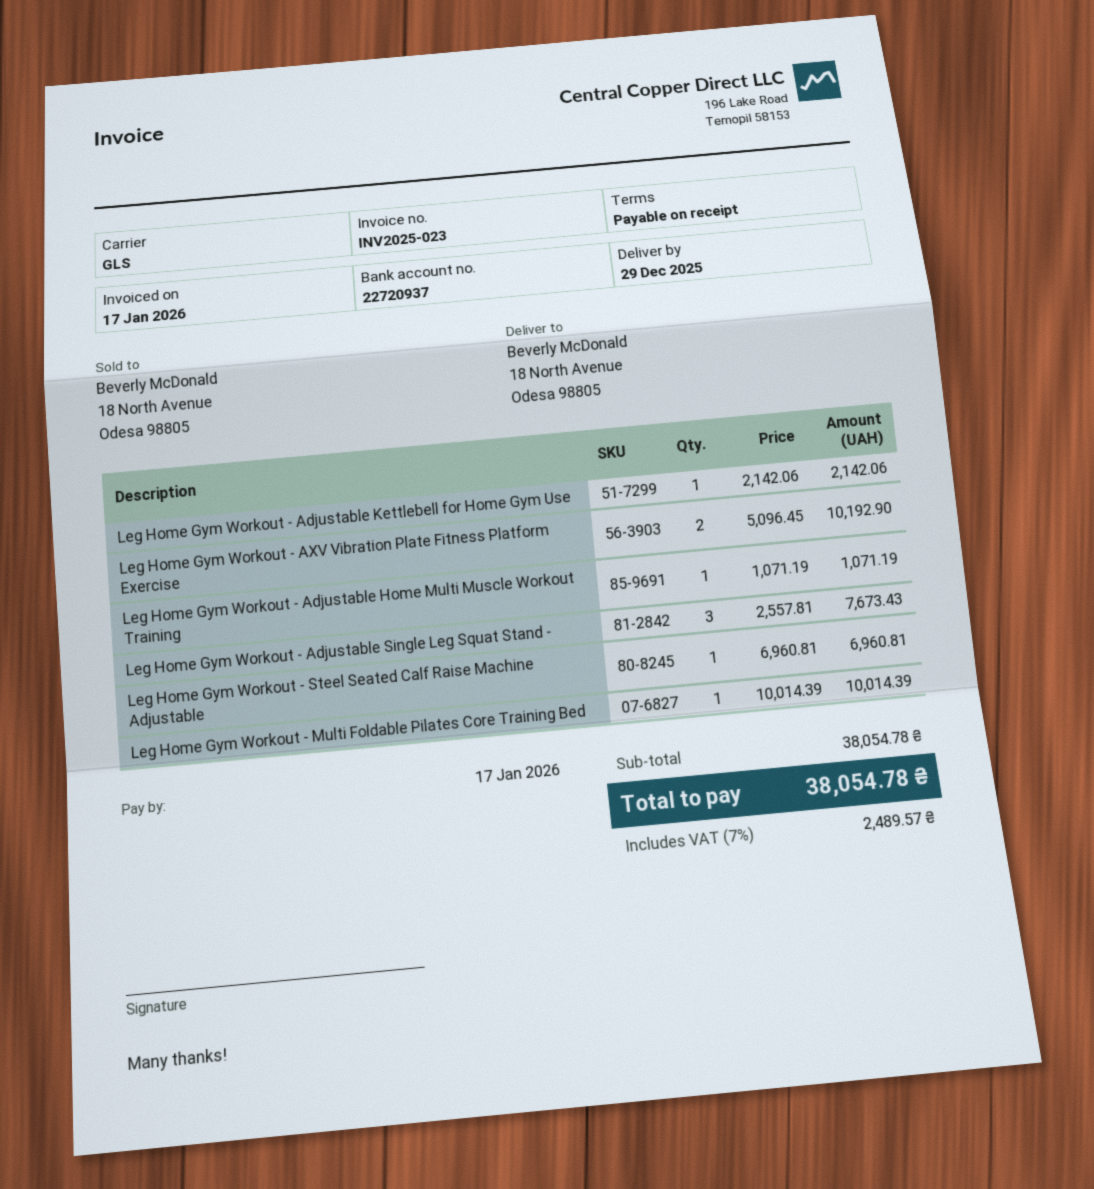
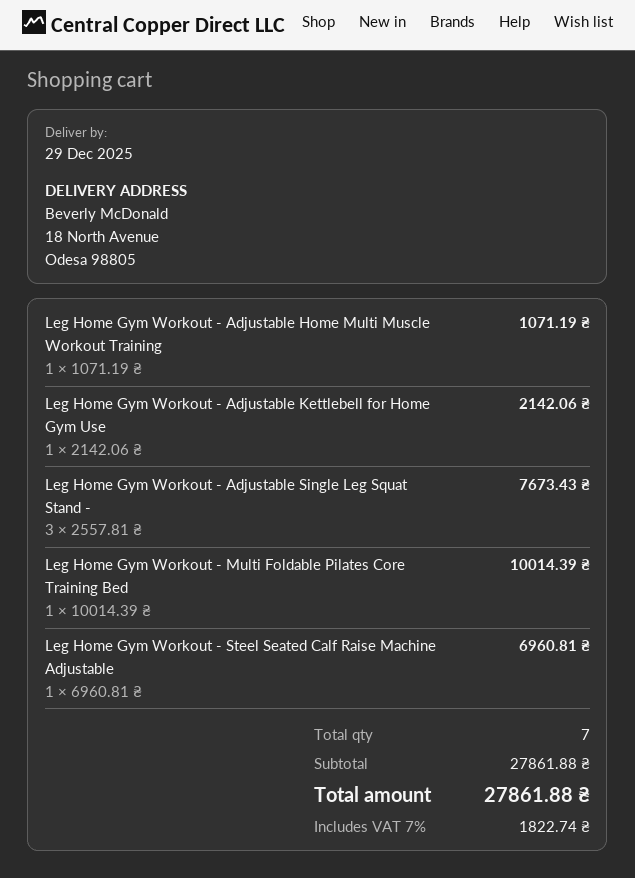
Leg Home Gym Workout - AXV Vibration Plate Fitness Platform Exercise: 2 x 5096.45 = 10192.90 -> none
subtotal: 38054.78 -> 27861.88
tax: 7% = 2489.57 -> 7% = 1822.74
total: 38054.78 -> 27861.88

